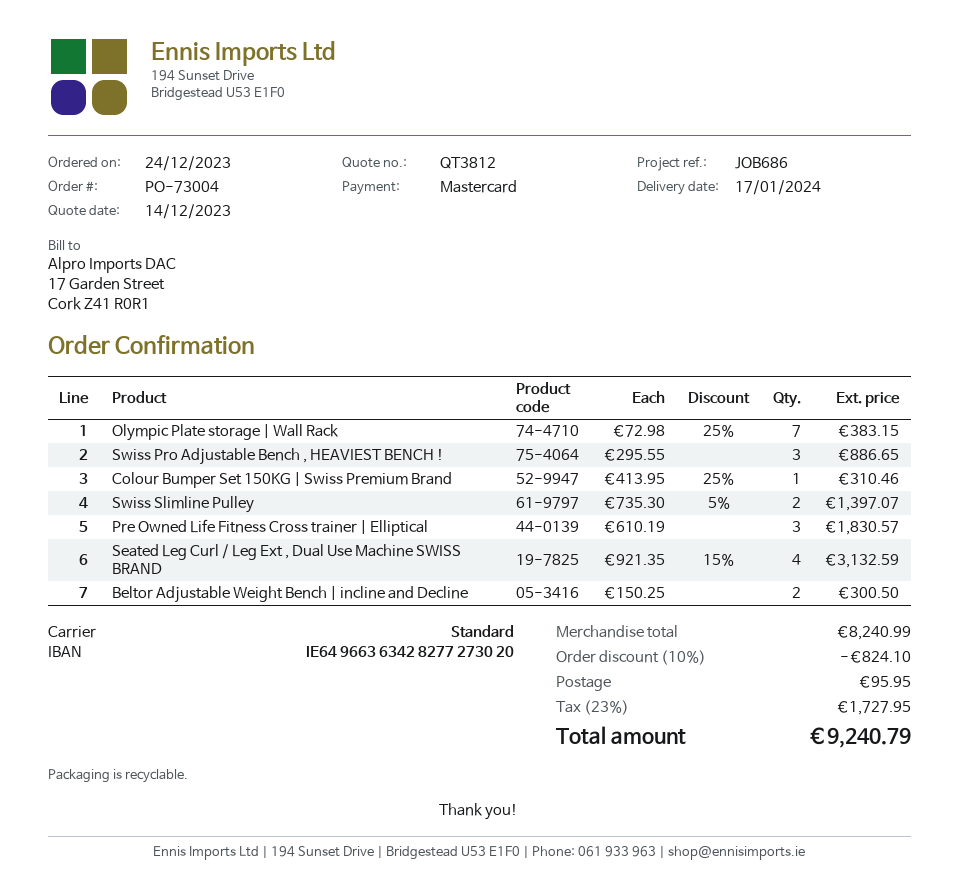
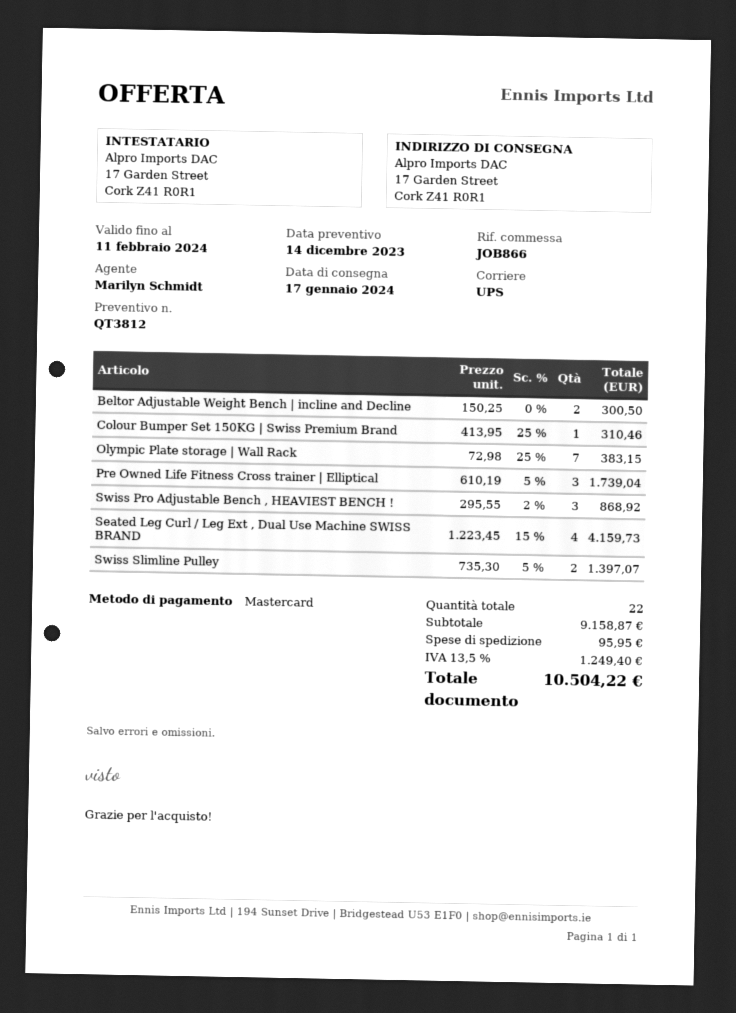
reference: JOB686 -> JOB866
shipping method: standard -> UPS
Swiss Pro Adjustable Bench , HEAVIEST BENCH !: 3 x 295.55 = 886.65 -> 3 x 295.55 - 2% = 868.92
Pre Owned Life Fitness Cross trainer | Elliptical: 3 x 610.19 = 1830.57 -> 3 x 610.19 - 5% = 1739.04
Seated Leg Curl / Leg Ext , Dual Use Machine SWISS BRAND: 4 x 921.35 - 15% = 3132.59 -> 4 x 1223.45 - 15% = 4159.73
subtotal: 8240.99 -> 9158.87
discount: 10% = 824.10 -> none
tax: 23% = 1727.95 -> 13.5% = 1249.40
total: 9240.79 -> 10504.22

